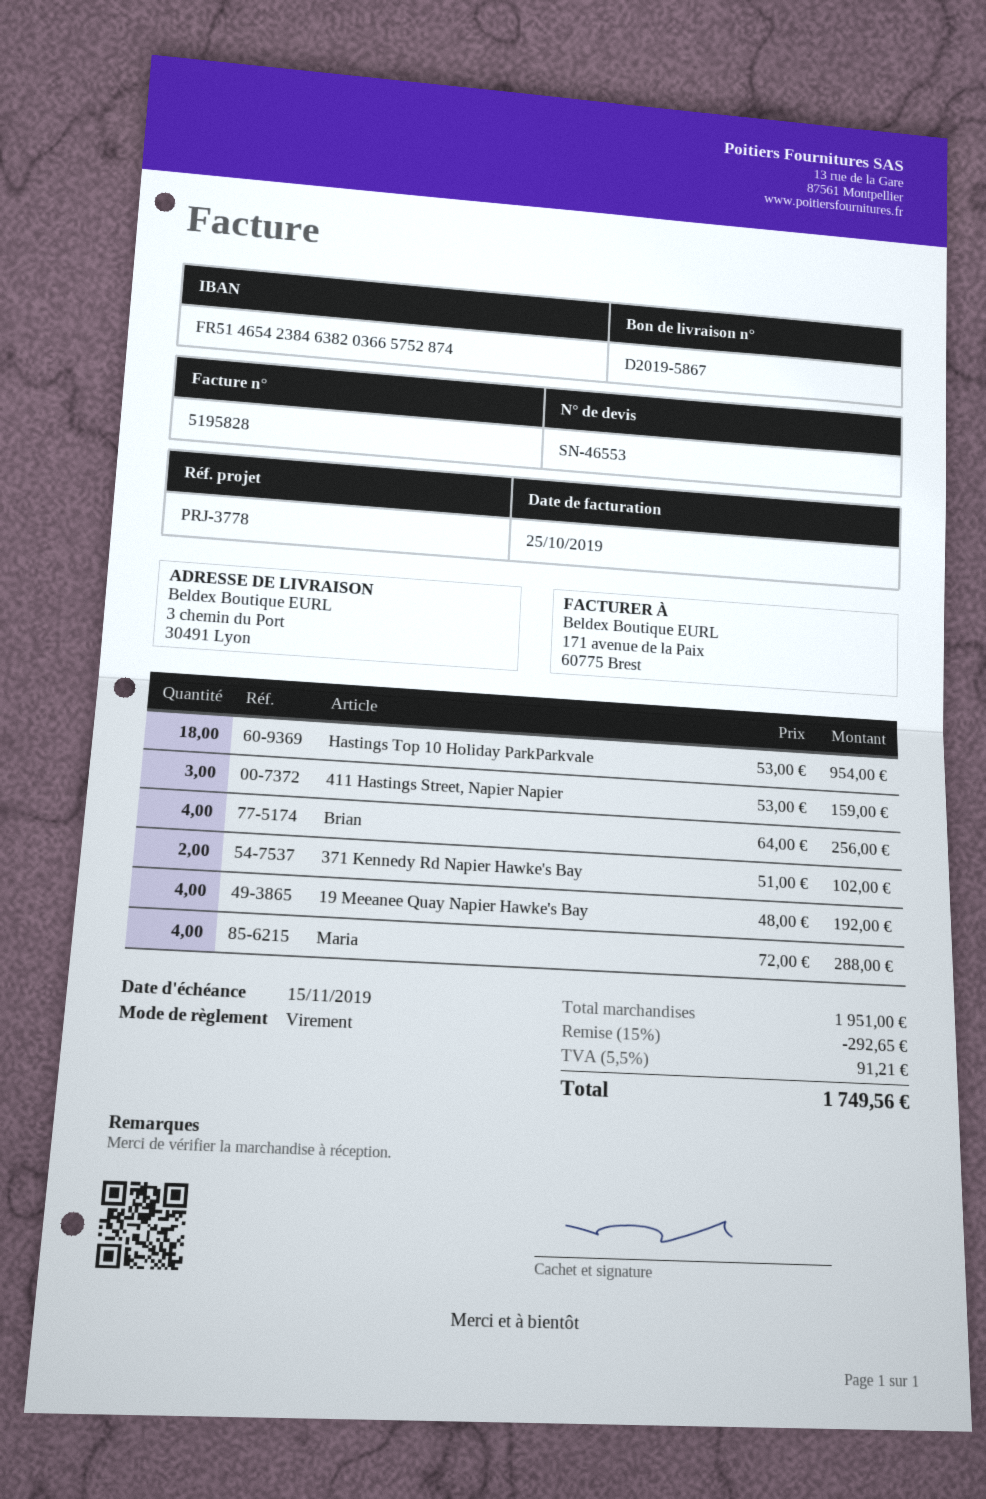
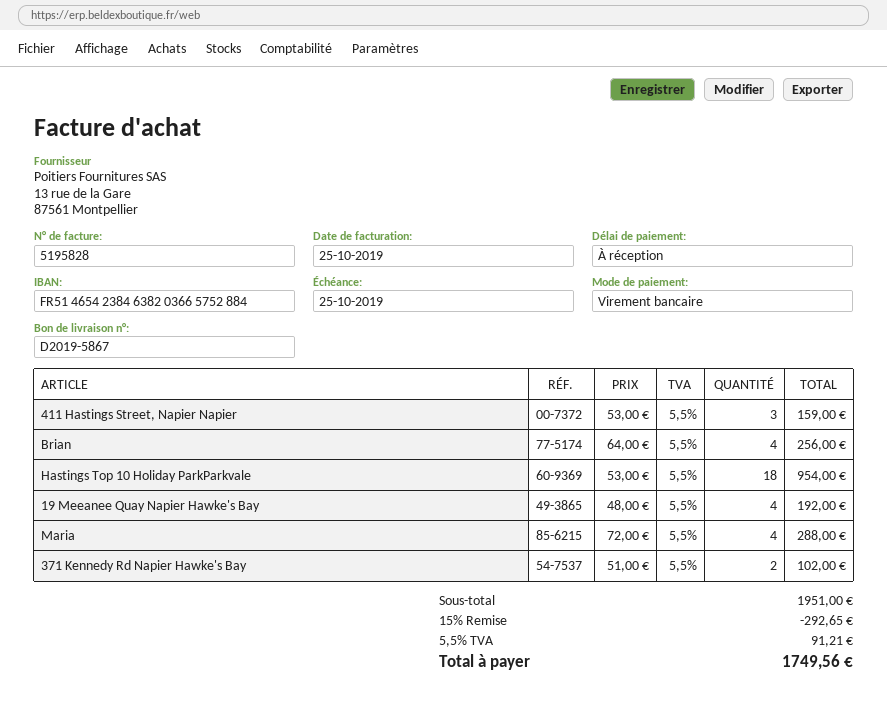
due date: 2019-11-15 -> 2019-10-25
bank account: FR5146542384638203665752874 -> FR5146542384638203665752884

